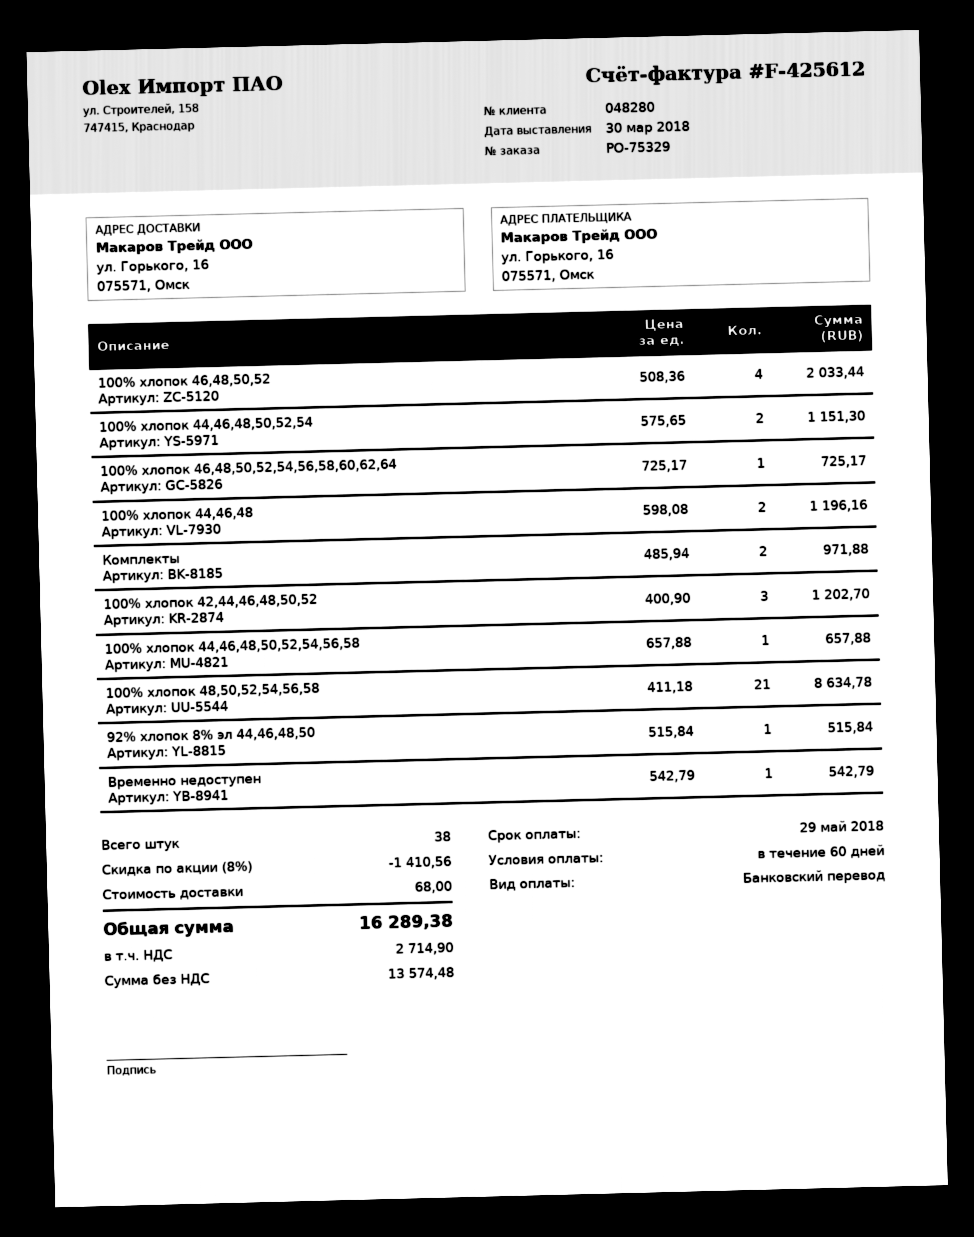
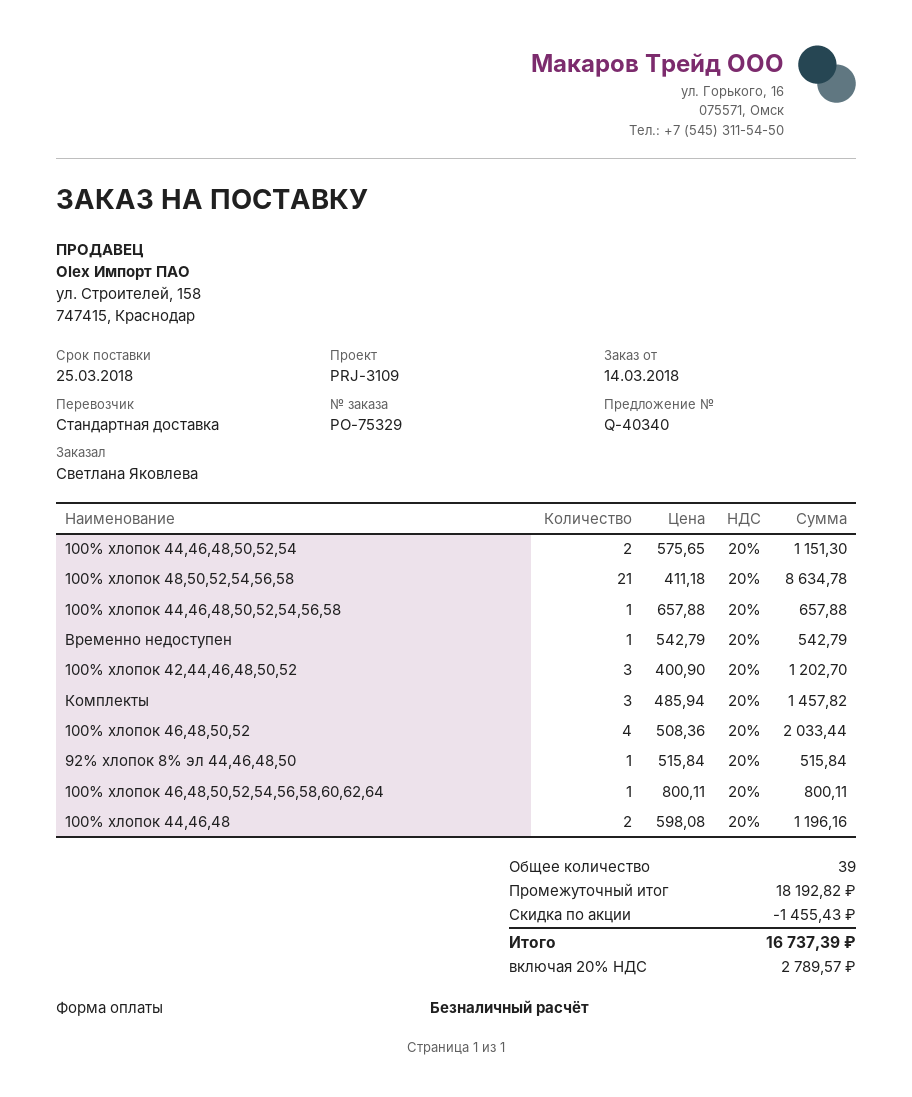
100% хлопок 46,48,50,52,54,56,58,60,62,64: 1 x 725.17 = 725.17 -> 1 x 800.11 = 800.11
Комплекты: 2 x 485.94 = 971.88 -> 3 x 485.94 = 1457.82
total quantity: 38 -> 39
discount: 1410.56 -> 1455.43
shipping: 68.00 -> none
tax: 2714.90 -> 2789.57
total: 16289.38 -> 16737.39

